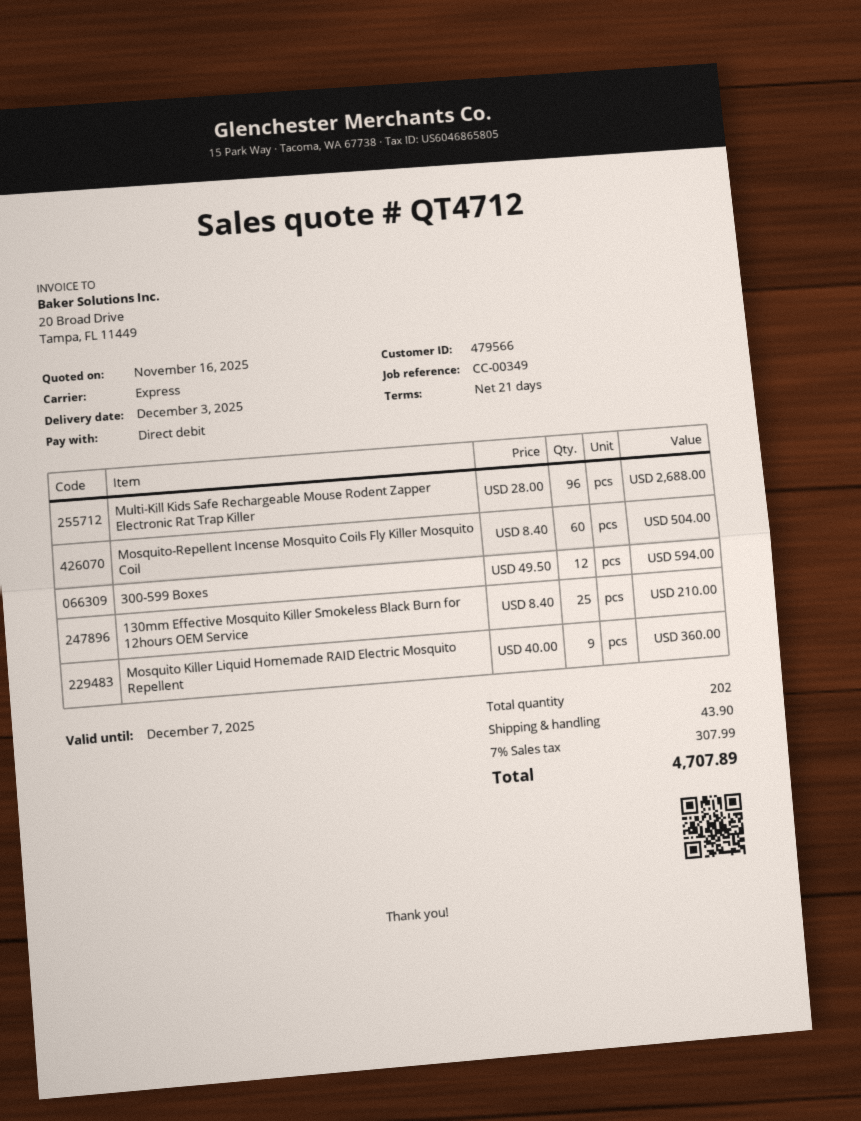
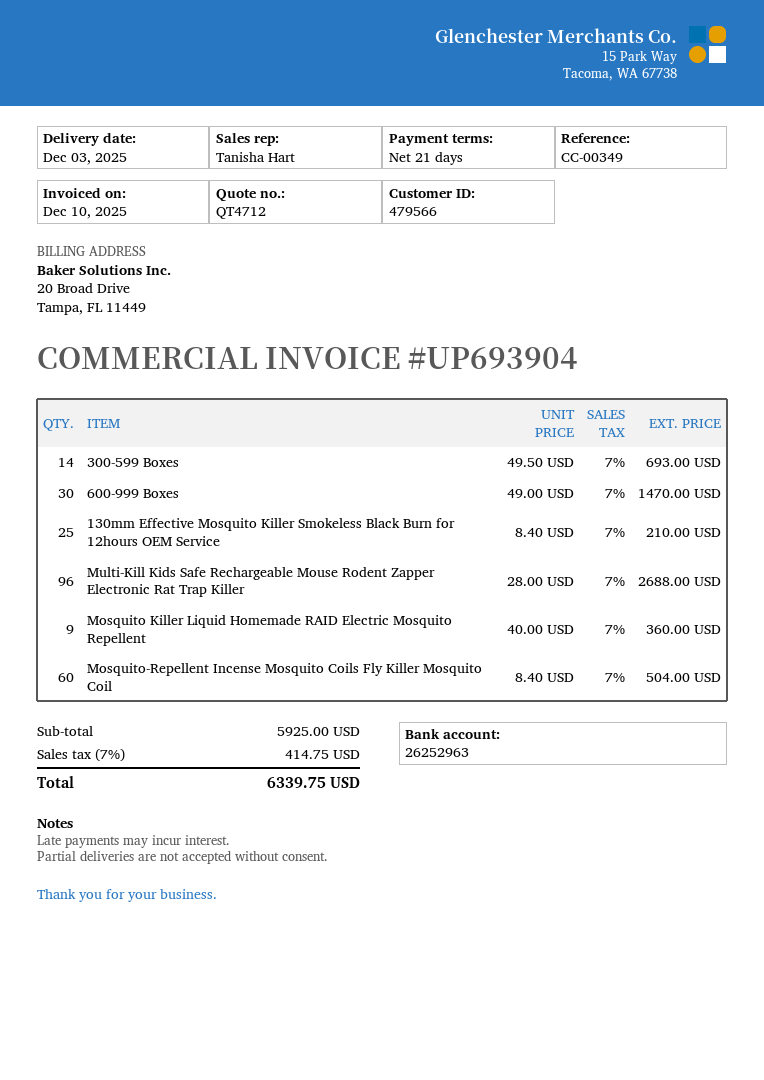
300-599 Boxes: 12 x 49.50 = 594.00 -> 14 x 49.50 = 693.00
600-999 Boxes: none -> 30 x 49.00 = 1470.00
shipping: 43.90 -> none
tax: 7% = 307.99 -> 7% = 414.75
total: 4707.89 -> 6339.75

